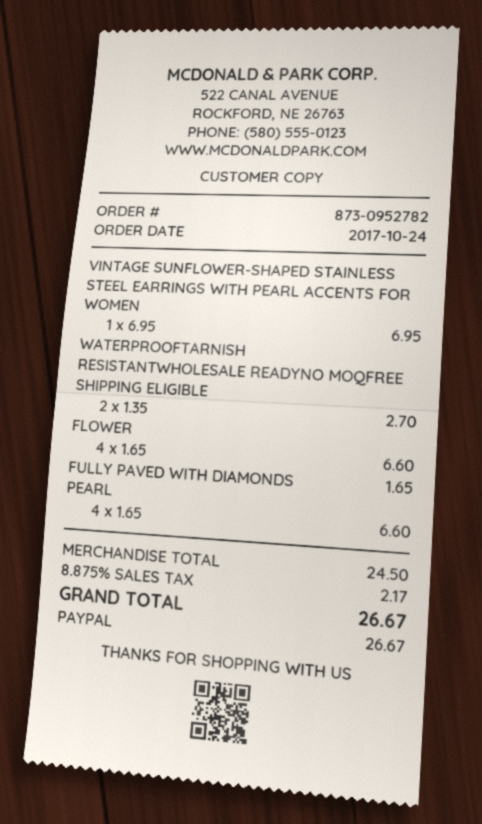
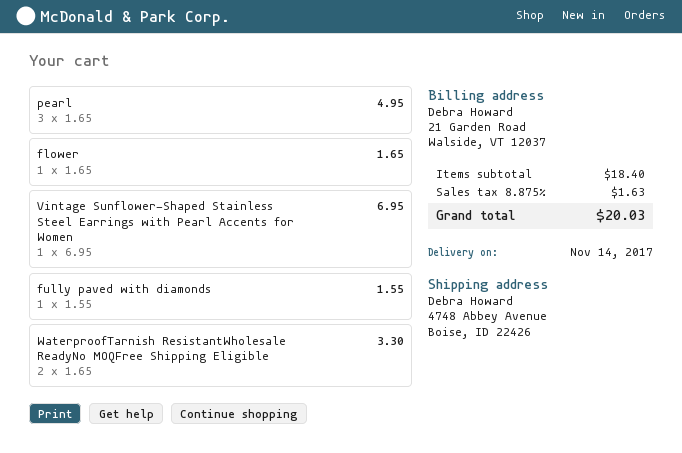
WATERPROOFTARNISH RESISTANTWHOLESALE READYNO MOQFREE SHIPPING ELIGIBLE: 2 x 1.35 = 2.70 -> 2 x 1.65 = 3.30
FLOWER: 4 x 1.65 = 6.60 -> 1 x 1.65 = 1.65
FULLY PAVED WITH DIAMONDS: 1 x 1.65 = 1.65 -> 1 x 1.55 = 1.55
PEARL: 4 x 1.65 = 6.60 -> 3 x 1.65 = 4.95
subtotal: 24.50 -> 18.40
tax: 8.875% = 2.17 -> 8.875% = 1.63
total: 26.67 -> 20.03

